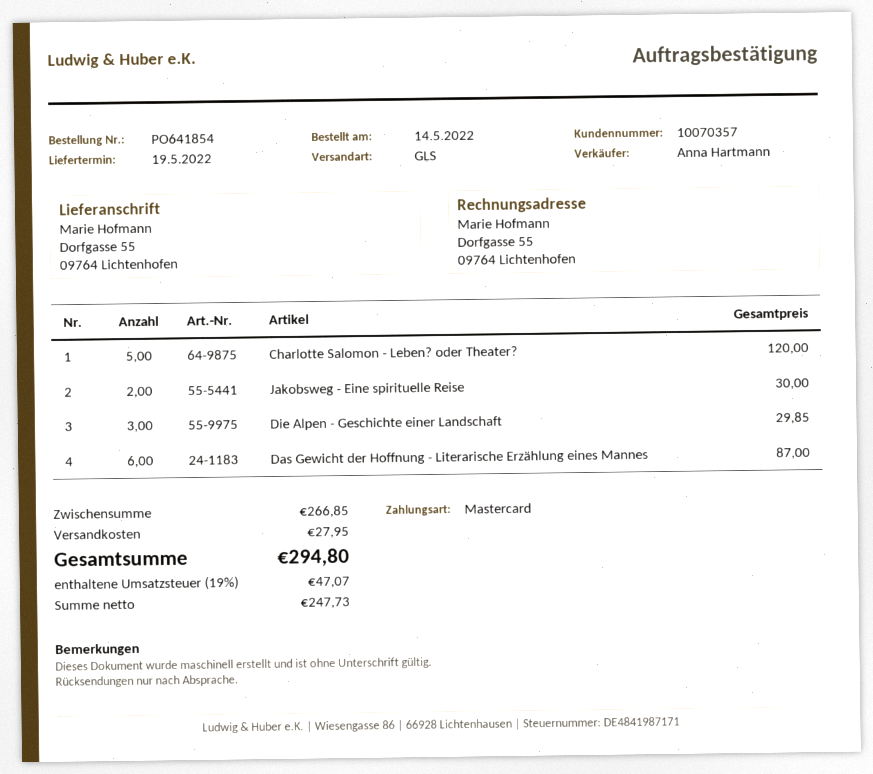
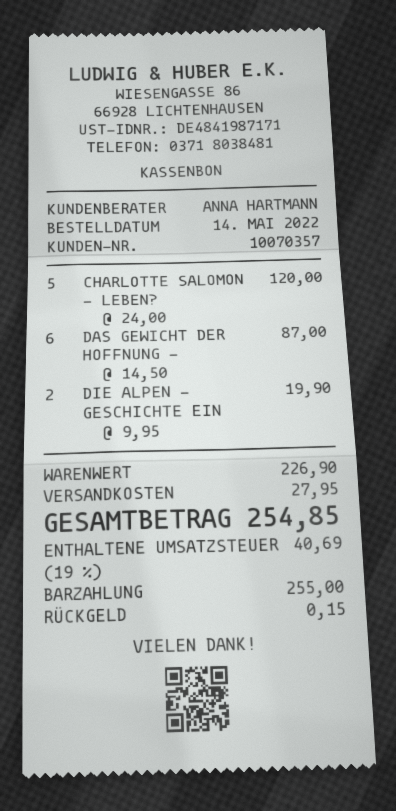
payment method: Mastercard -> cash
Jakobsweg - Eine spirituelle Reise: 2 for 30.00 -> none
Die Alpen - Geschichte einer Landschaft: 3 for 29.85 -> 2 for 19.90
subtotal: 266.85 -> 226.90
tax: 19% = 47.07 -> 19% = 40.69
total: 294.80 -> 254.85

